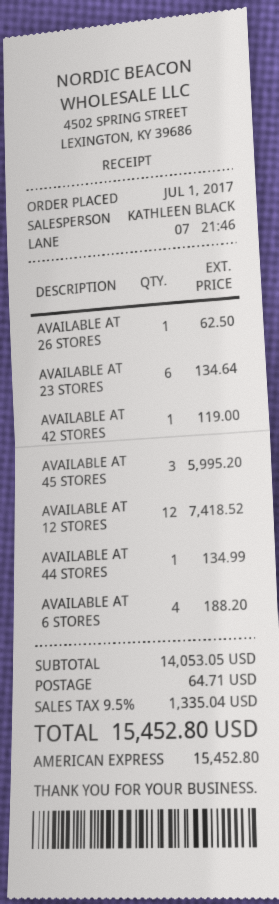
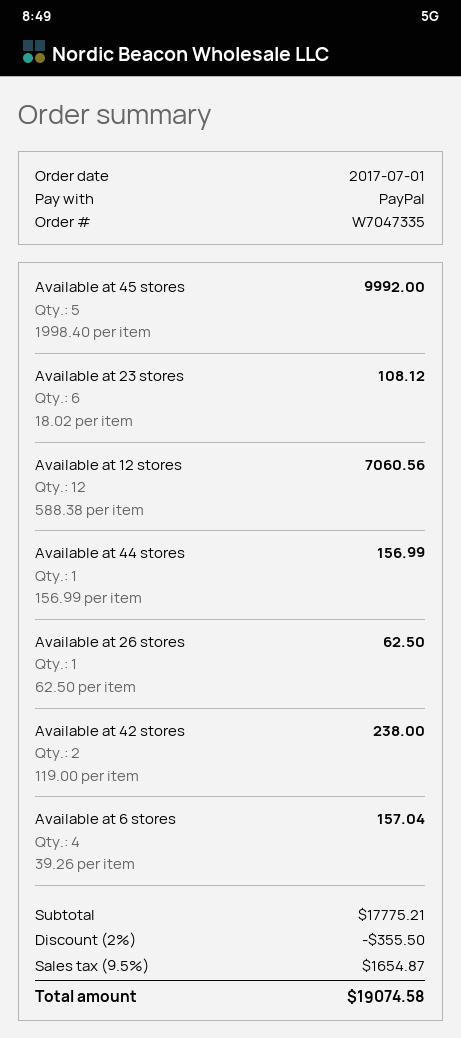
payment method: American Express -> PayPal
AVAILABLE AT 23 STORES: 6 for 134.64 -> 6 for 108.12
AVAILABLE AT 42 STORES: 1 for 119.00 -> 2 for 238.00
AVAILABLE AT 45 STORES: 3 for 5995.20 -> 5 for 9992.00
AVAILABLE AT 12 STORES: 12 for 7418.52 -> 12 for 7060.56
AVAILABLE AT 44 STORES: 1 for 134.99 -> 1 for 156.99
AVAILABLE AT 6 STORES: 4 for 188.20 -> 4 for 157.04
subtotal: 14053.05 -> 17775.21
discount: none -> 2% = 355.50
shipping: 64.71 -> none
tax: 9.5% = 1335.04 -> 9.5% = 1654.87
total: 15452.80 -> 19074.58

